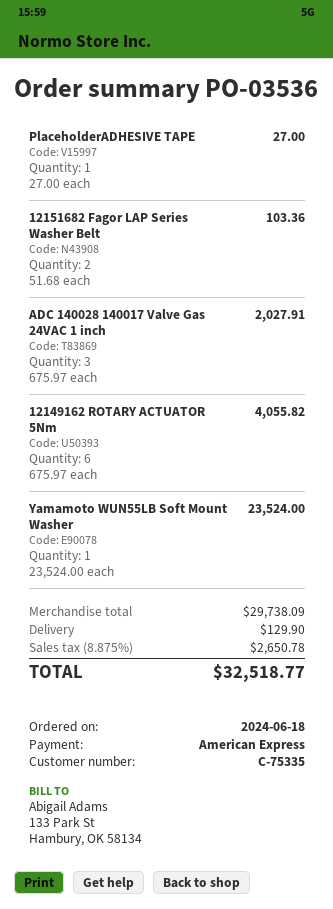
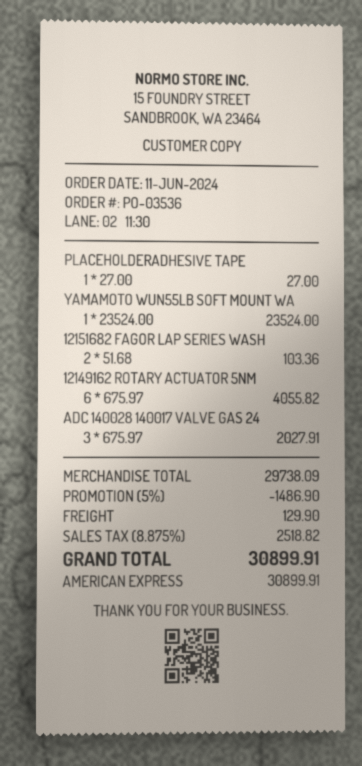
order date: 2024-06-18 -> 2024-06-11
discount: none -> 5% = 1486.90
tax: 8.875% = 2650.78 -> 8.875% = 2518.82
total: 32518.77 -> 30899.91

